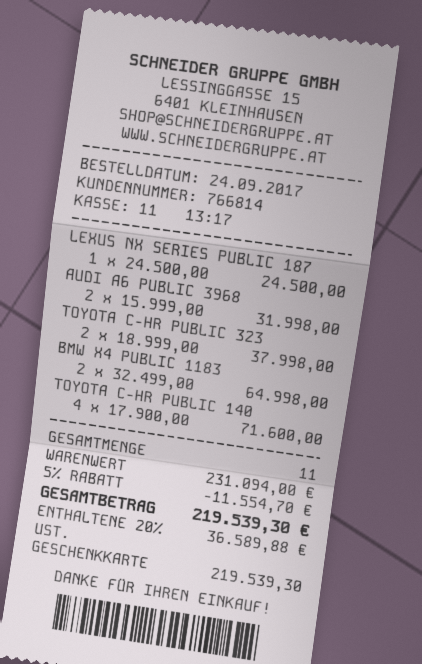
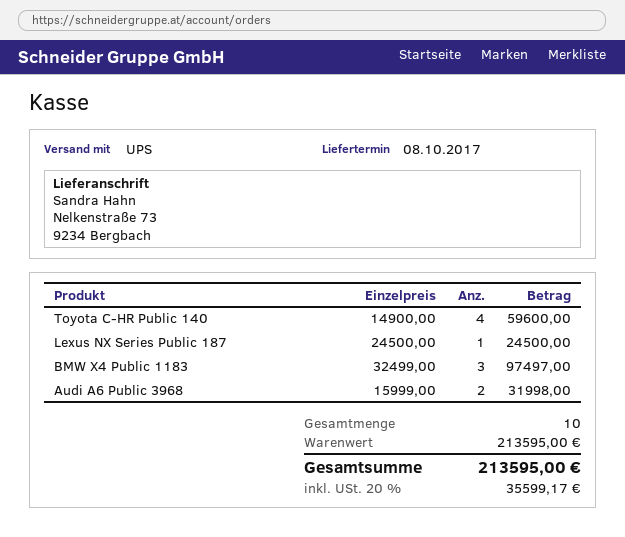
TOYOTA C-HR PUBLIC 323: 2 x 18999.00 = 37998.00 -> none
BMW X4 PUBLIC 1183: 2 x 32499.00 = 64998.00 -> 3 x 32499.00 = 97497.00
TOYOTA C-HR PUBLIC 140: 4 x 17900.00 = 71600.00 -> 4 x 14900.00 = 59600.00
total quantity: 11 -> 10
subtotal: 231094.00 -> 213595.00
discount: 5% = 11554.70 -> none
tax: 20% = 36589.88 -> 20% = 35599.17
total: 219539.30 -> 213595.00

